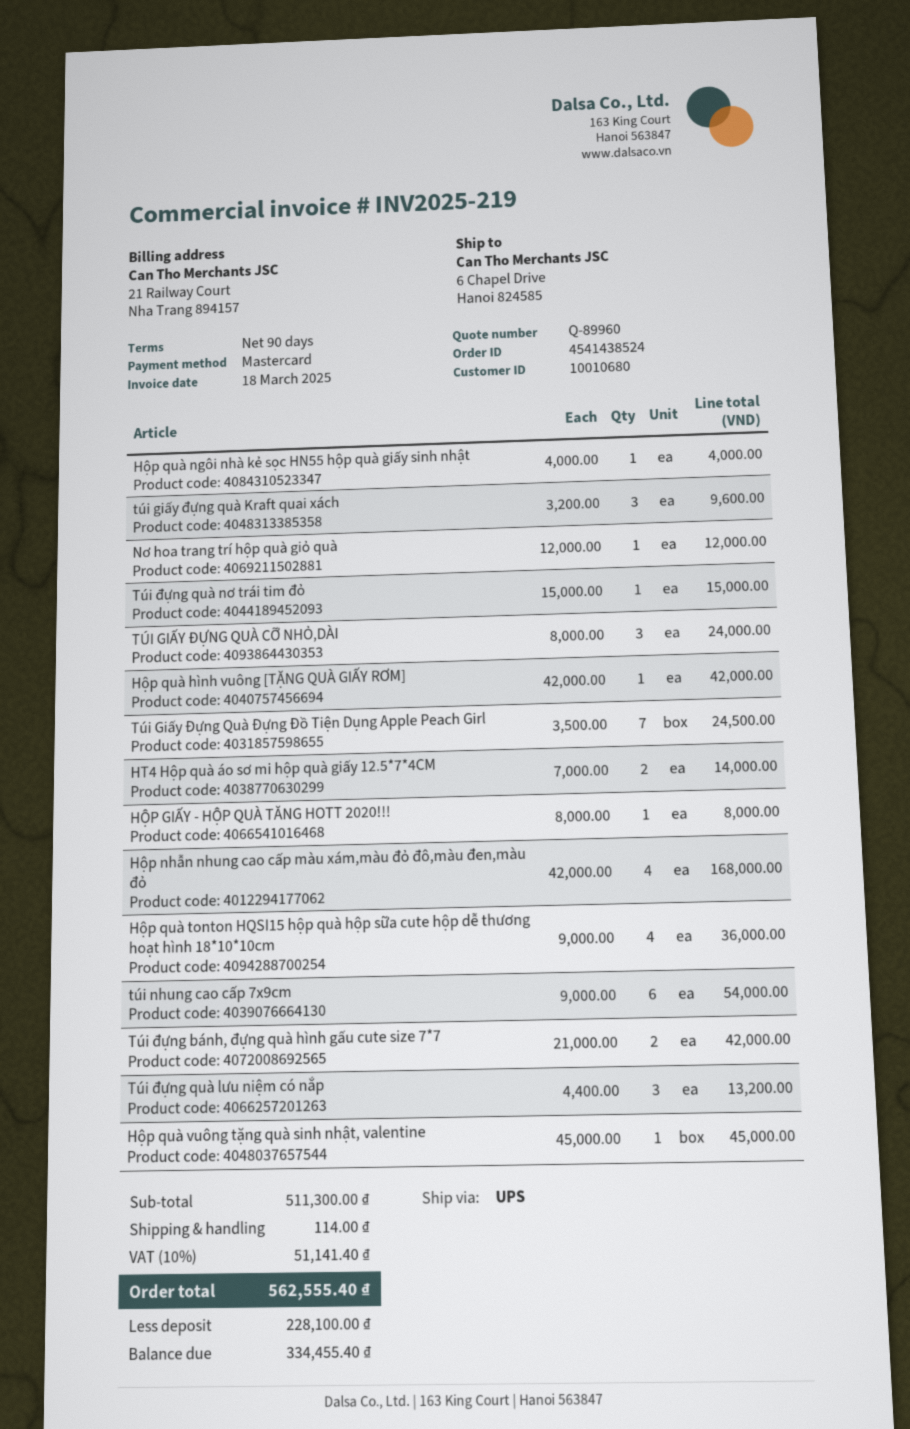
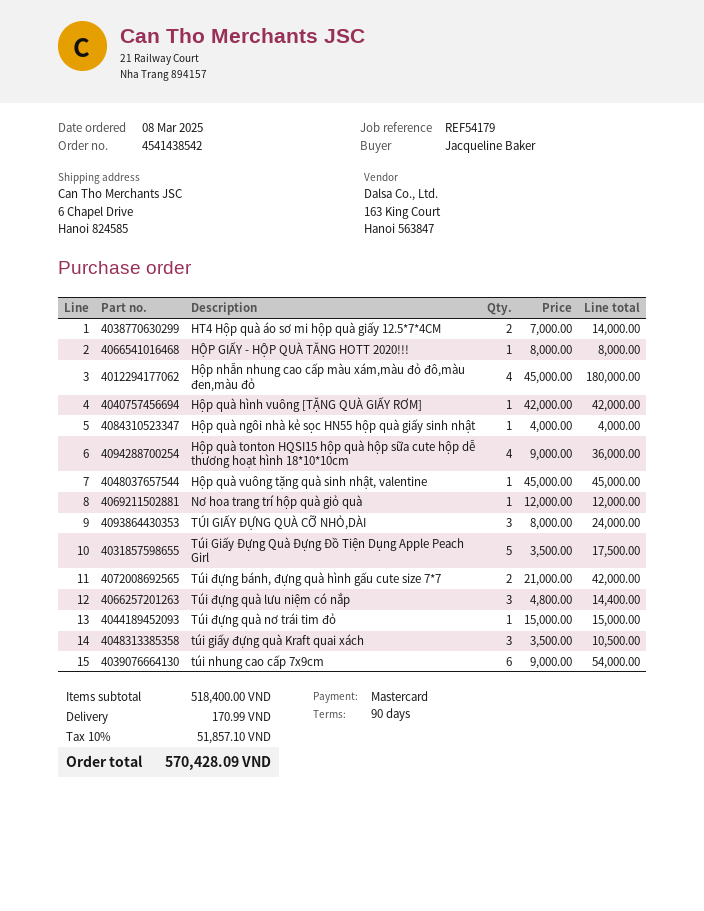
order number: 4541438524 -> 4541438542
túi giấy đựng quà Kraft quai xách: 3 x 3200.00 = 9600.00 -> 3 x 3500.00 = 10500.00
Túi Giấy Đựng Quà Đựng Đồ Tiện Dụng Apple Peach Girl: 7 x 3500.00 = 24500.00 -> 5 x 3500.00 = 17500.00
Hộp nhẫn nhung cao cấp màu xám,màu đỏ đô,màu đen,màu đỏ: 4 x 42000.00 = 168000.00 -> 4 x 45000.00 = 180000.00
Túi đựng quà lưu niệm có nắp: 3 x 4400.00 = 13200.00 -> 3 x 4800.00 = 14400.00
subtotal: 511300.00 -> 518400.00
shipping: 114.00 -> 170.99
tax: 10% = 51141.40 -> 10% = 51857.10
total: 562555.40 -> 570428.09

